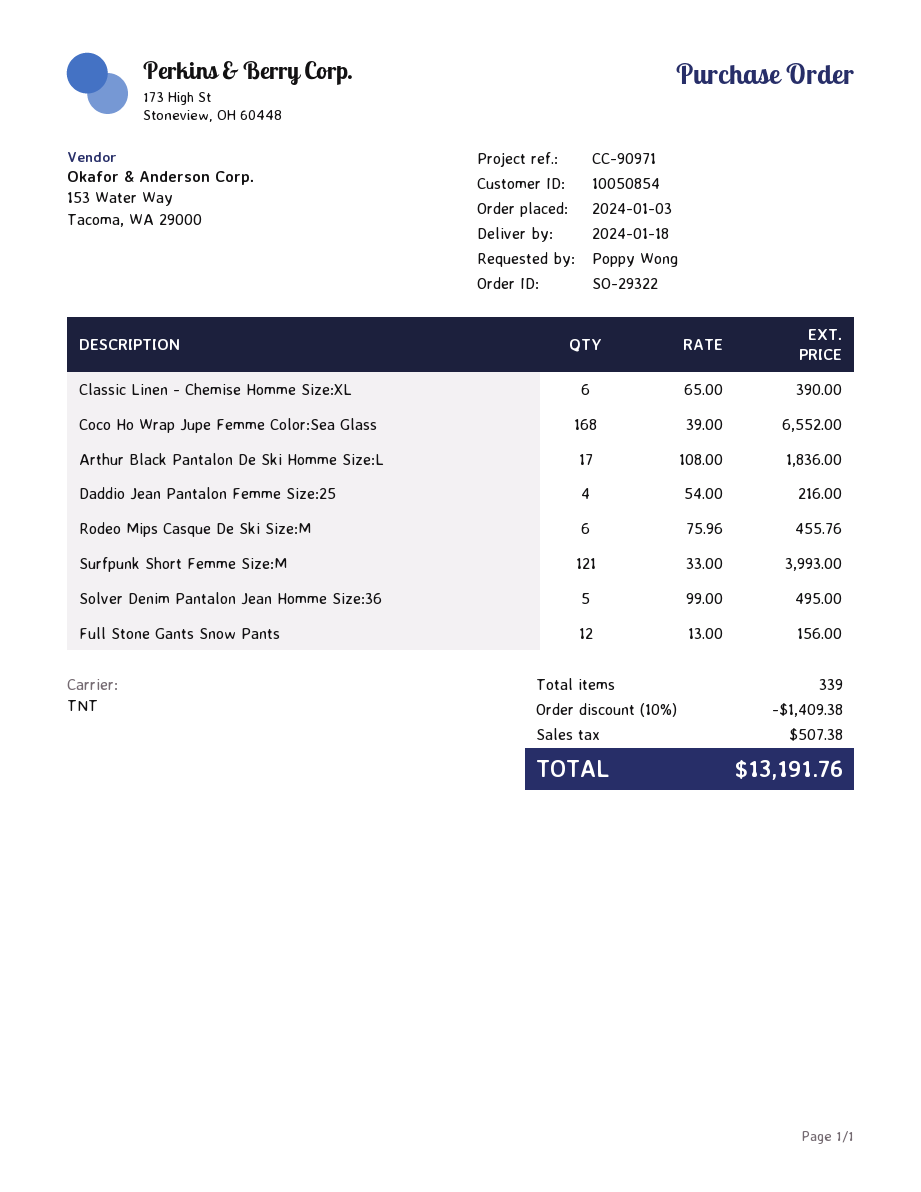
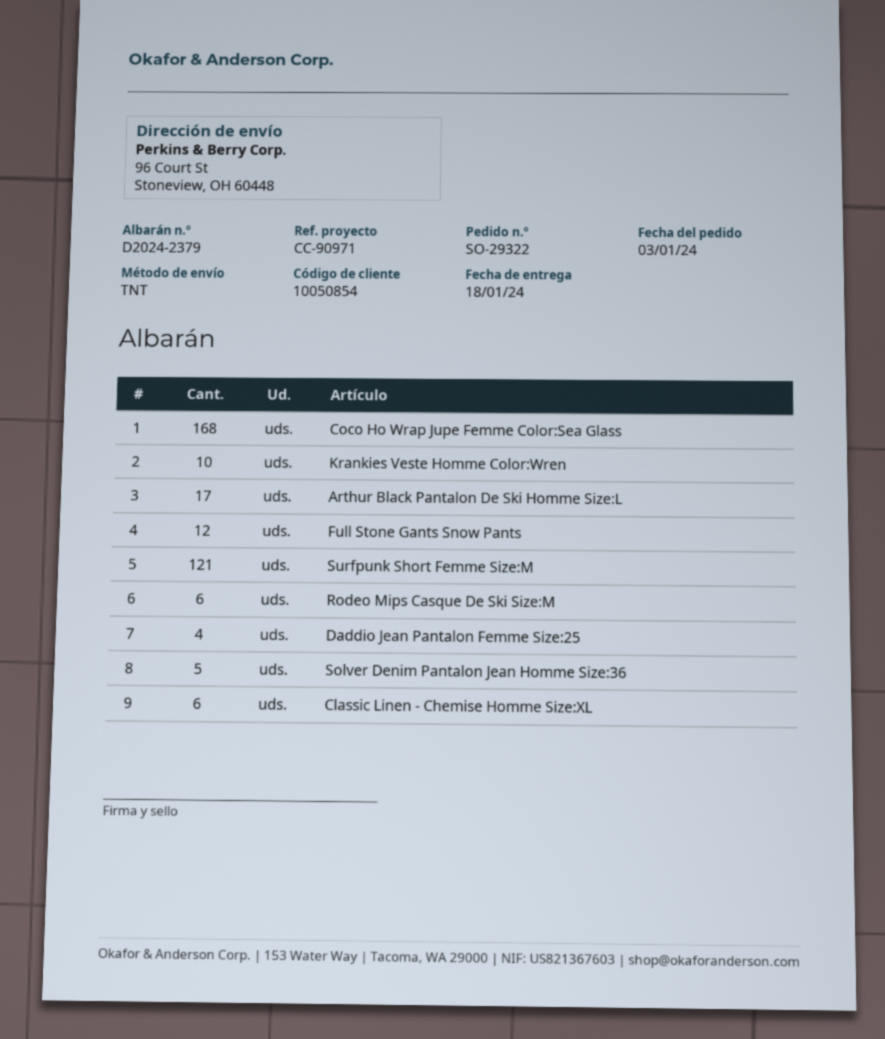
Krankies Veste Homme Color:Wren: none -> 10

